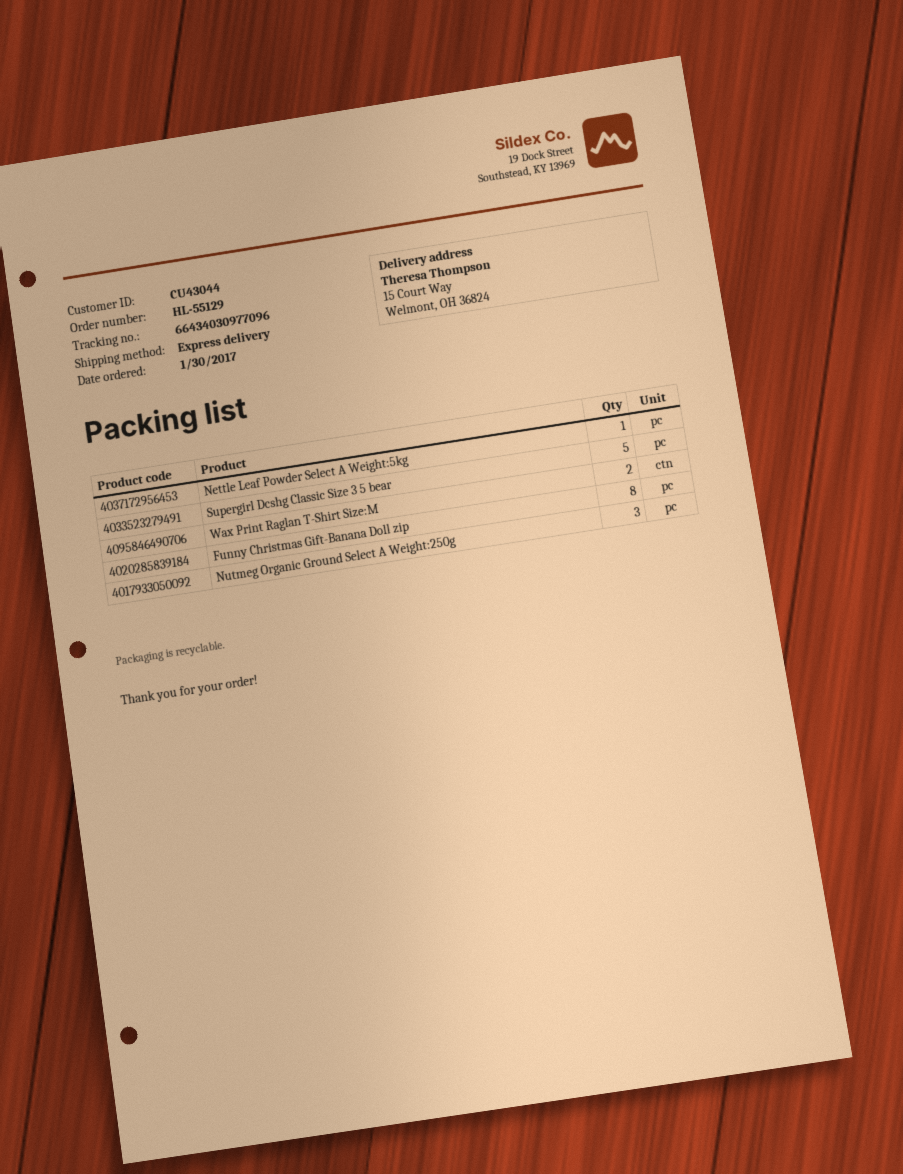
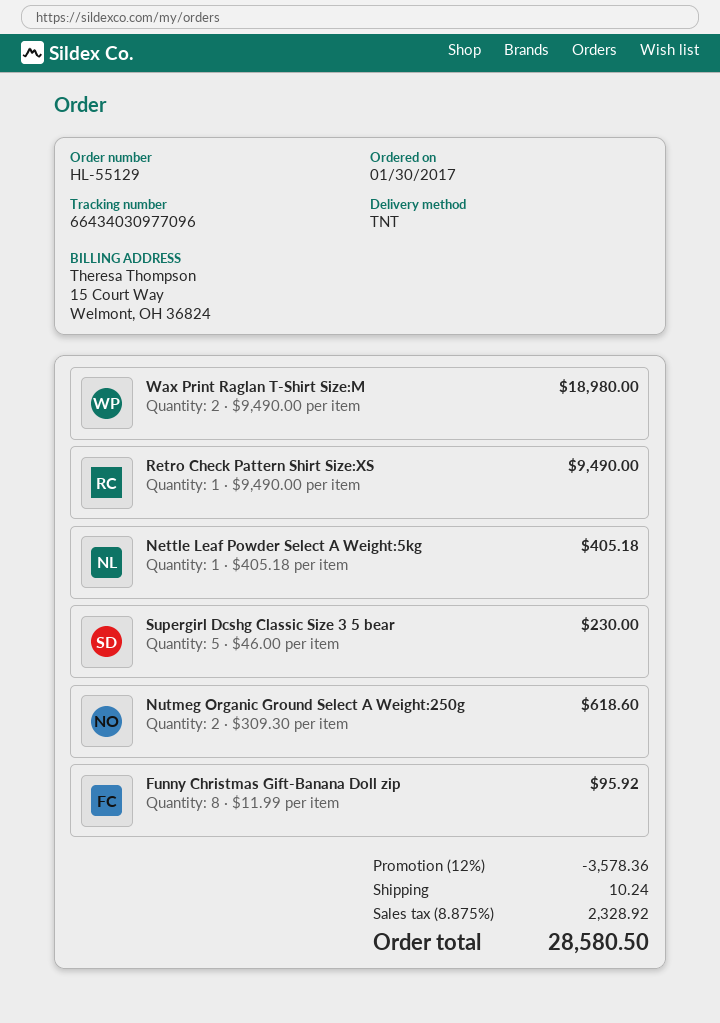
shipping method: express -> TNT
Nutmeg Organic Ground Select A Weight:250g: 3 -> 2
Retro Check Pattern Shirt Size:XS: none -> 1

